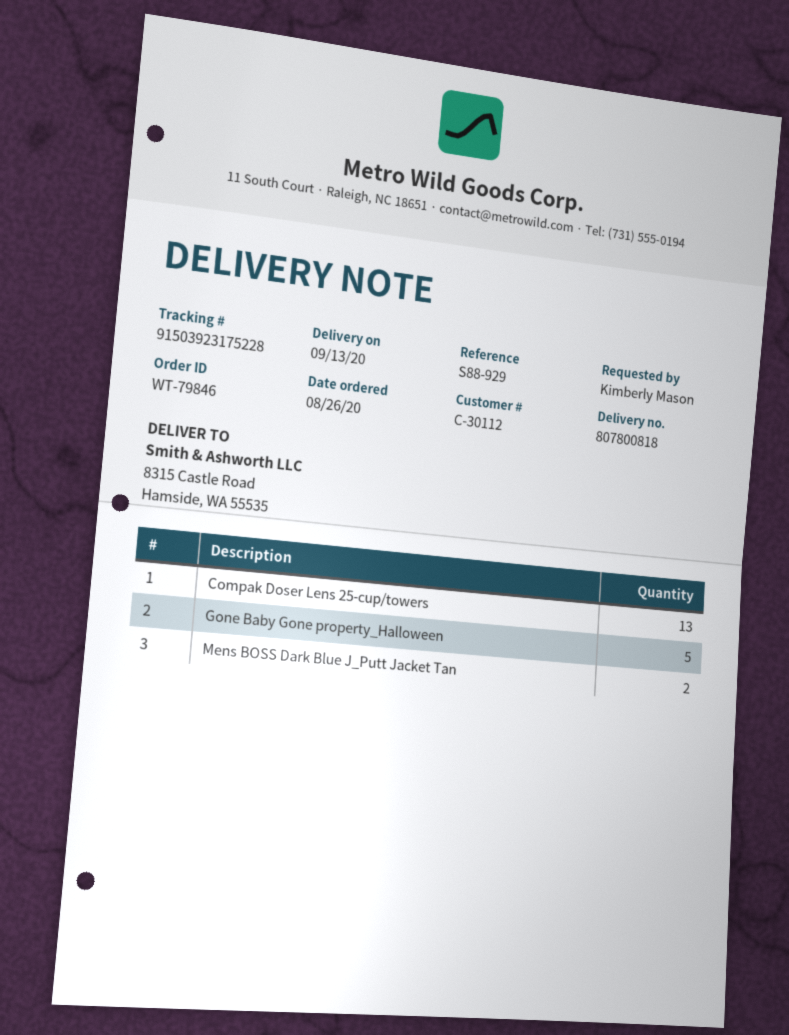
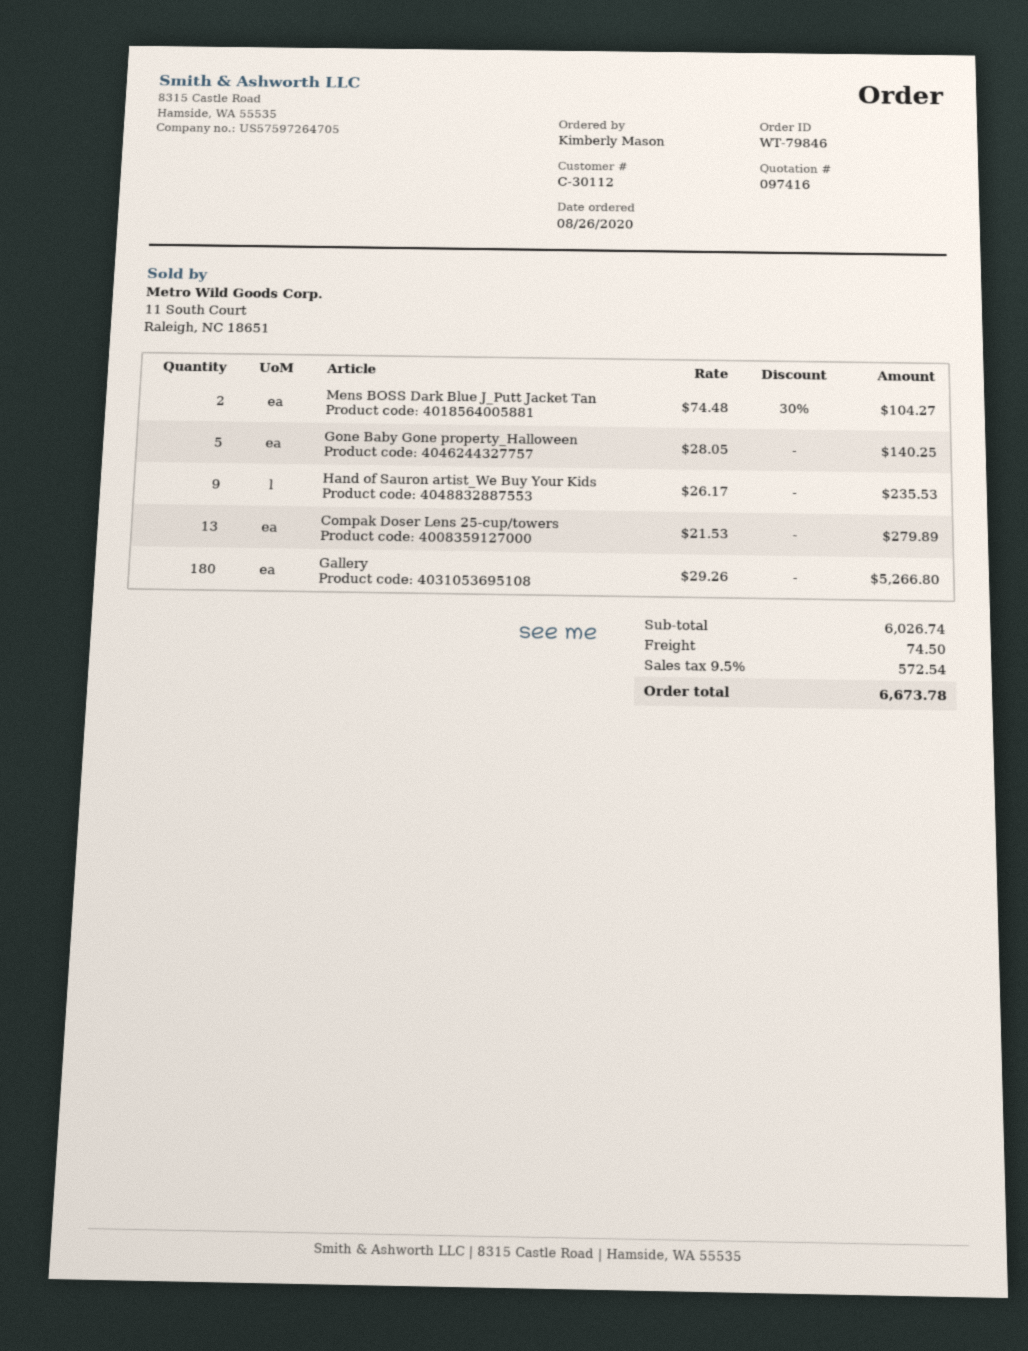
Hand of Sauron artist_We Buy Your Kids: none -> 9
Gallery: none -> 180

